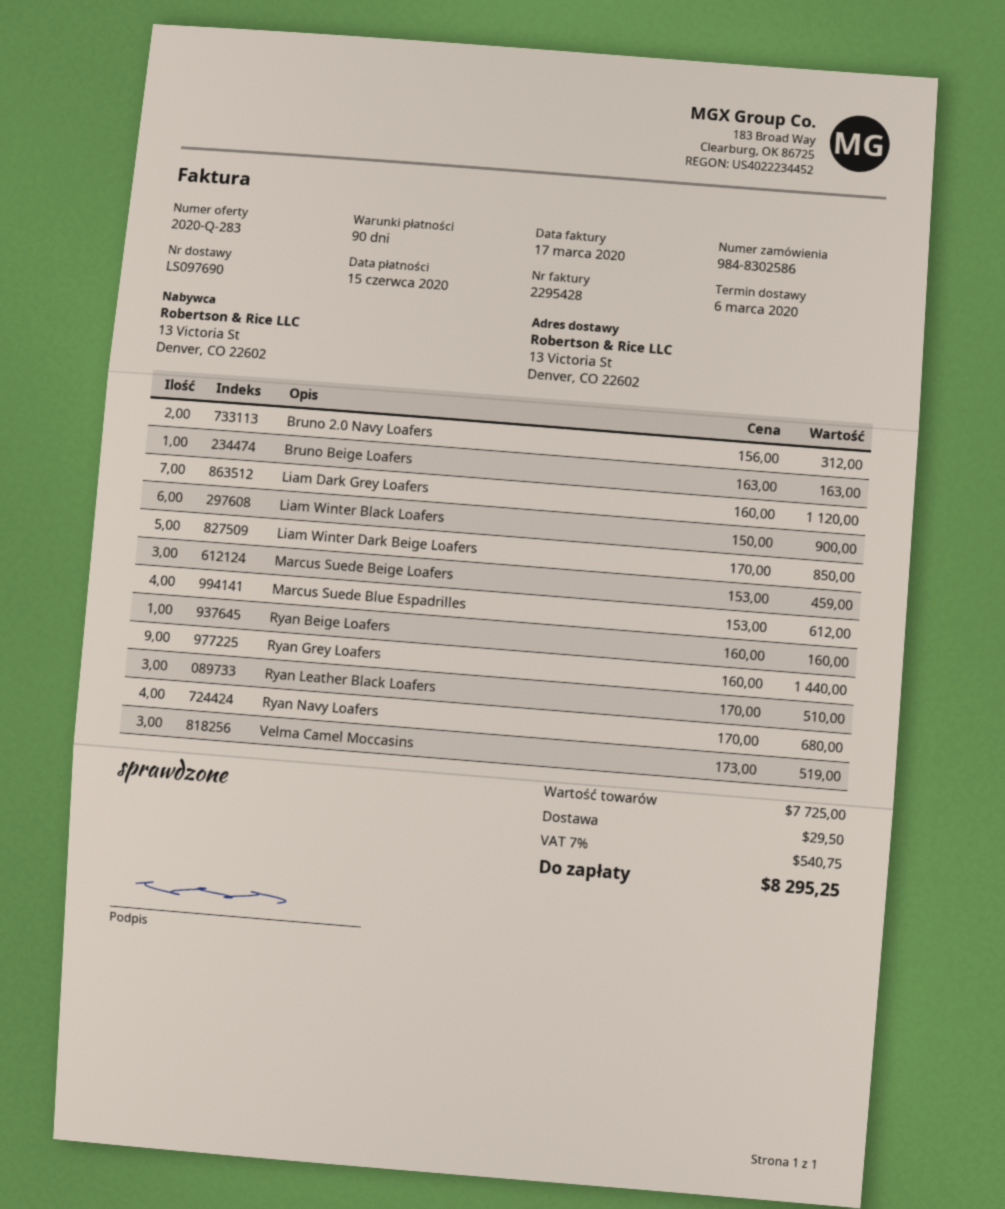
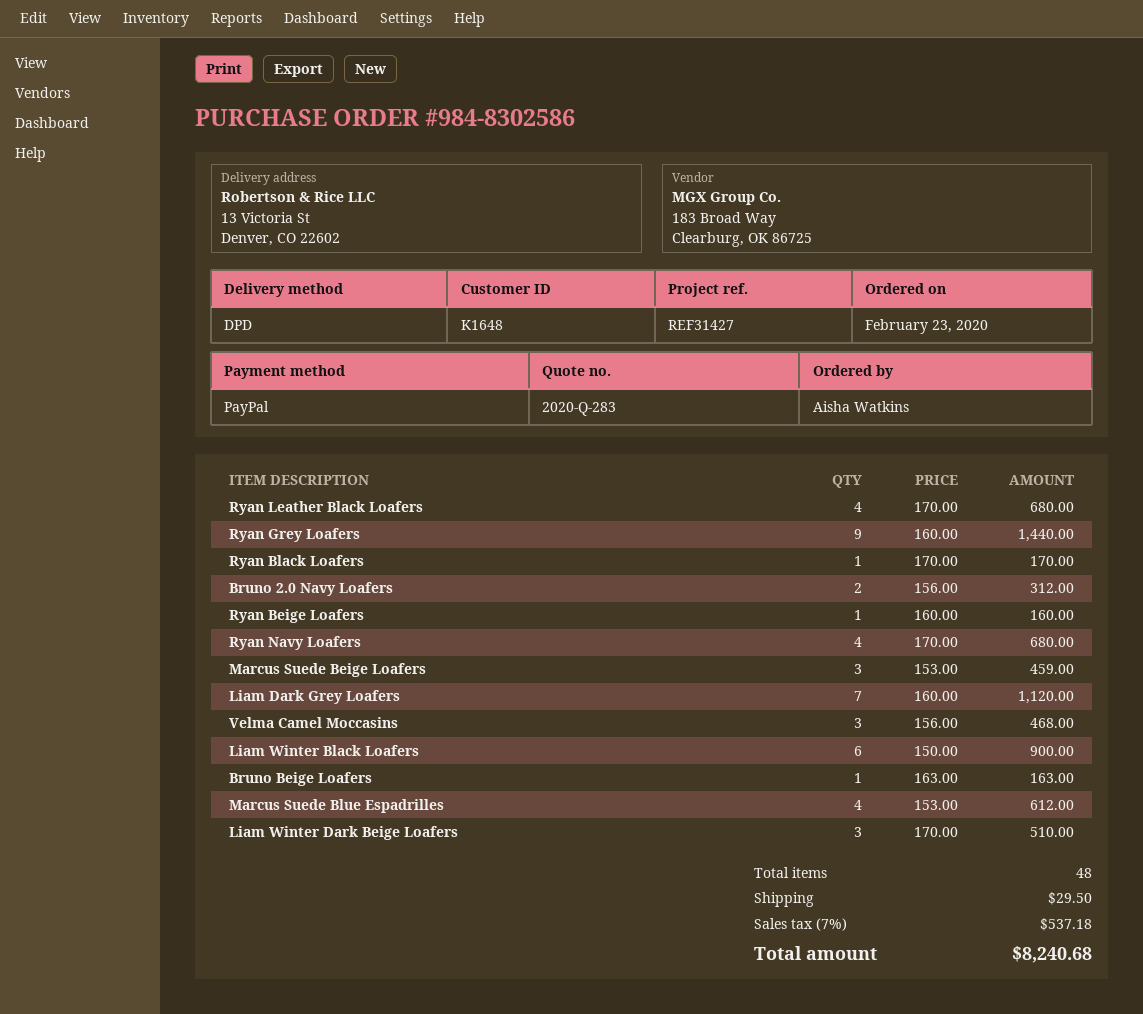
Liam Winter Dark Beige Loafers: 5 x 170.00 = 850.00 -> 3 x 170.00 = 510.00
Ryan Leather Black Loafers: 3 x 170.00 = 510.00 -> 4 x 170.00 = 680.00
Velma Camel Moccasins: 3 x 173.00 = 519.00 -> 3 x 156.00 = 468.00
Ryan Black Loafers: none -> 1 x 170.00 = 170.00
tax: 7% = 540.75 -> 7% = 537.18
total: 8295.25 -> 8240.68

